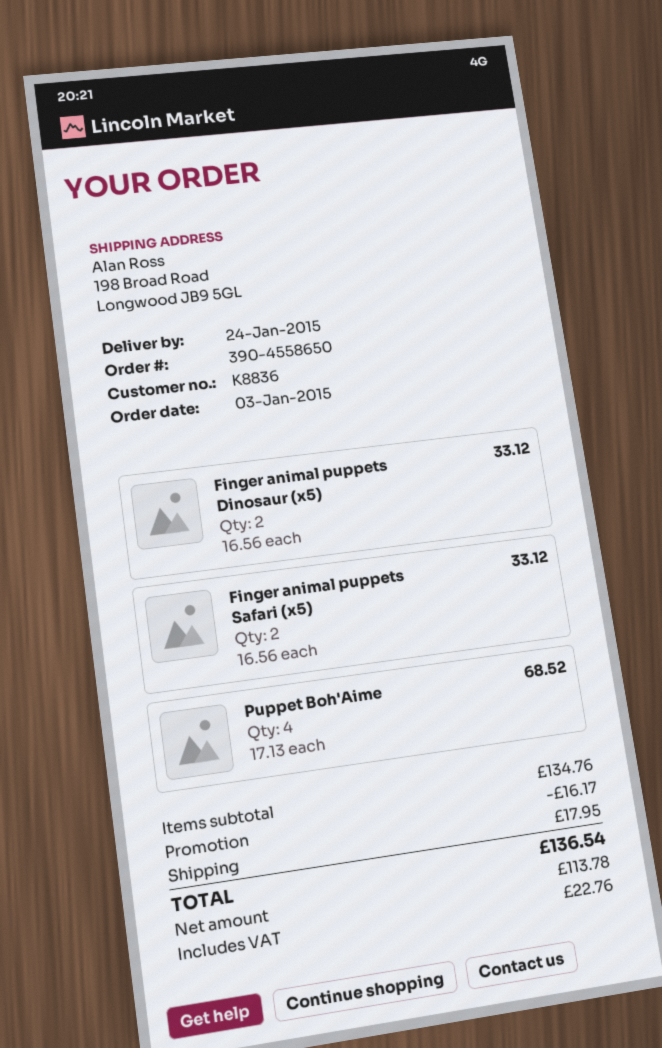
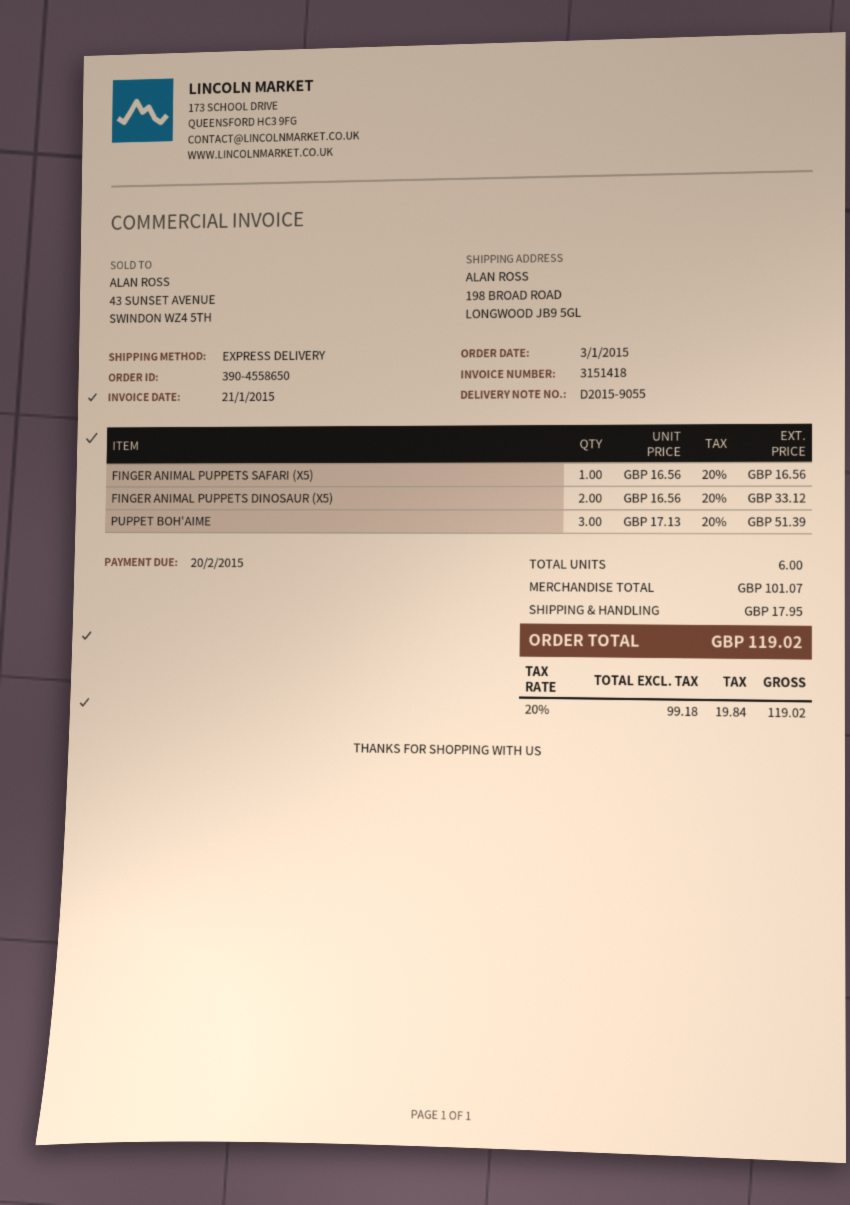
Finger animal puppets Safari (x5): 2 x 16.56 = 33.12 -> 1 x 16.56 = 16.56
Puppet Boh'Aime: 4 x 17.13 = 68.52 -> 3 x 17.13 = 51.39
subtotal: 134.76 -> 101.07
discount: 16.17 -> none
net: 113.78 -> 99.18
tax: 22.76 -> 19.84
total: 136.54 -> 119.02

